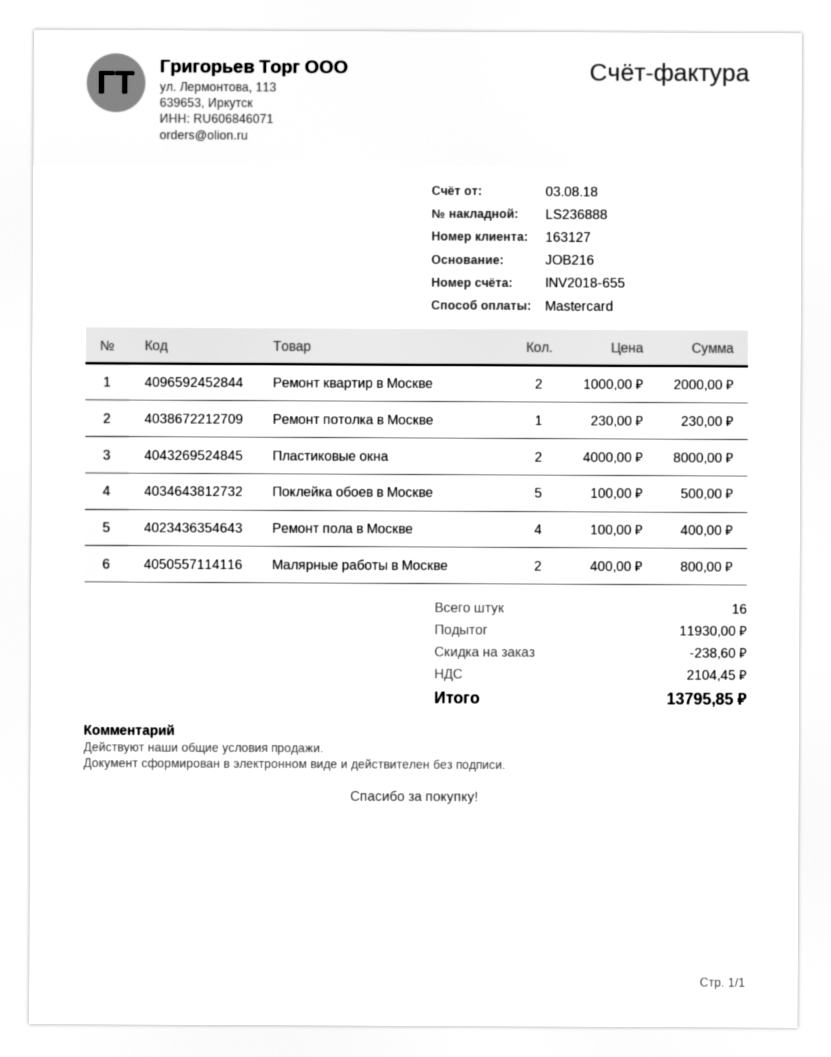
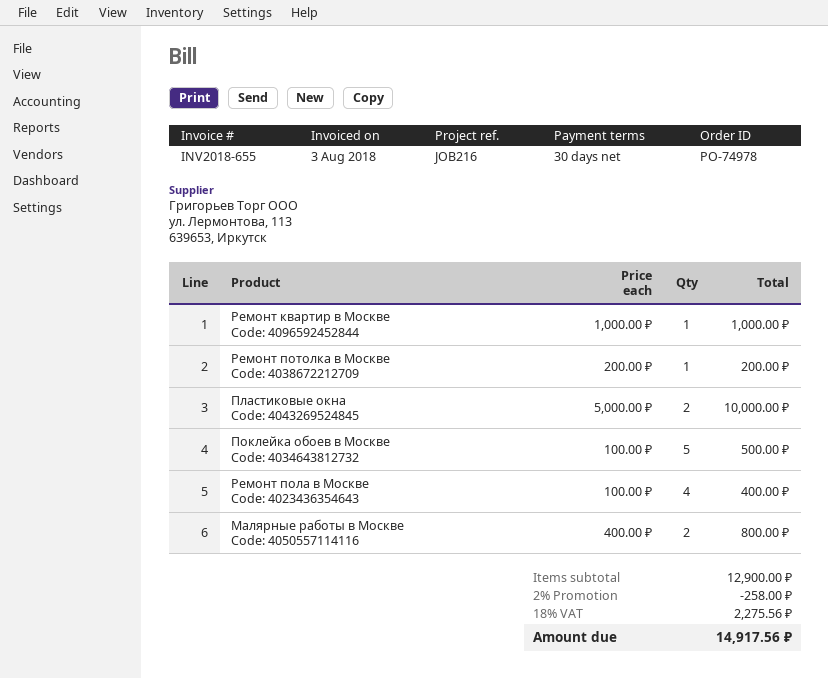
Ремонт квартир в Москве: 2 x 1000.00 = 2000.00 -> 1 x 1000.00 = 1000.00
Ремонт потолка в Москве: 1 x 230.00 = 230.00 -> 1 x 200.00 = 200.00
Пластиковые окна: 2 x 4000.00 = 8000.00 -> 2 x 5000.00 = 10000.00
subtotal: 11930.00 -> 12900.00
discount: 238.60 -> 258.00
tax: 2104.45 -> 2275.56
total: 13795.85 -> 14917.56

